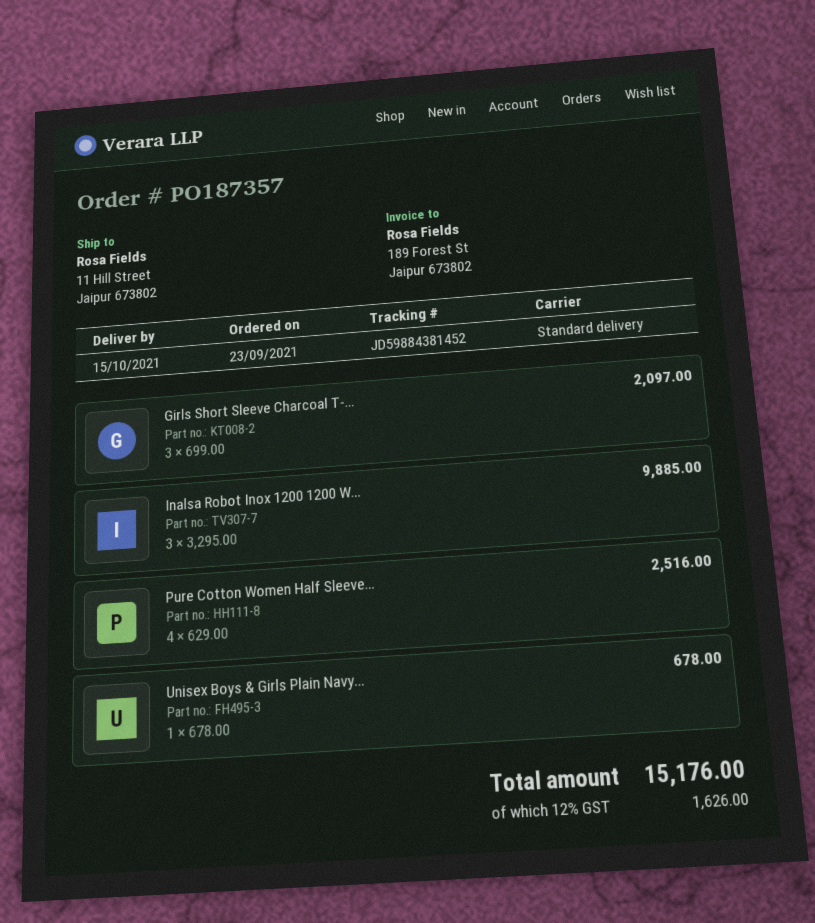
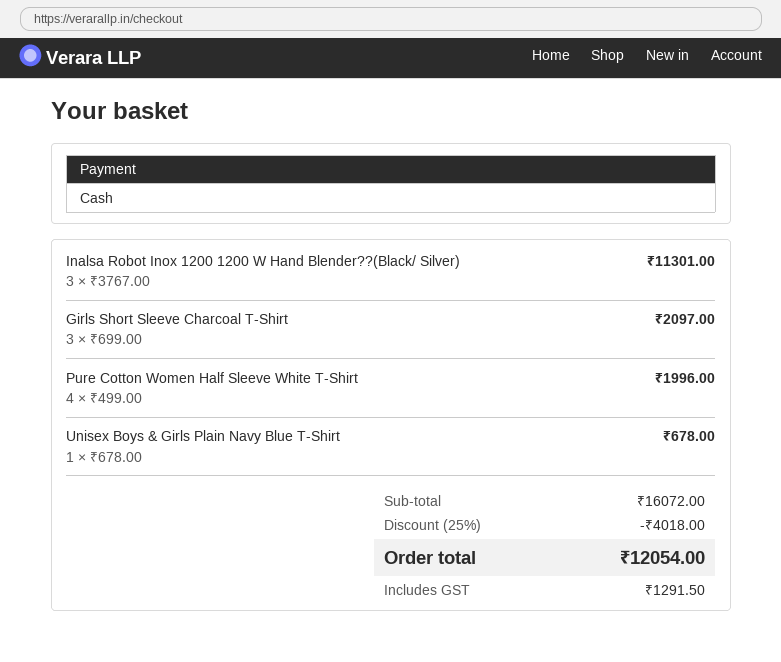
Inalsa Robot Inox 1200 1200 W...: 3 x 3295.00 = 9885.00 -> 3 x 3767.00 = 11301.00
Pure Cotton Women Half Sleeve...: 4 x 629.00 = 2516.00 -> 4 x 499.00 = 1996.00
discount: none -> 25% = 4018.00
tax: 1626.00 -> 1291.50
total: 15176.00 -> 12054.00

